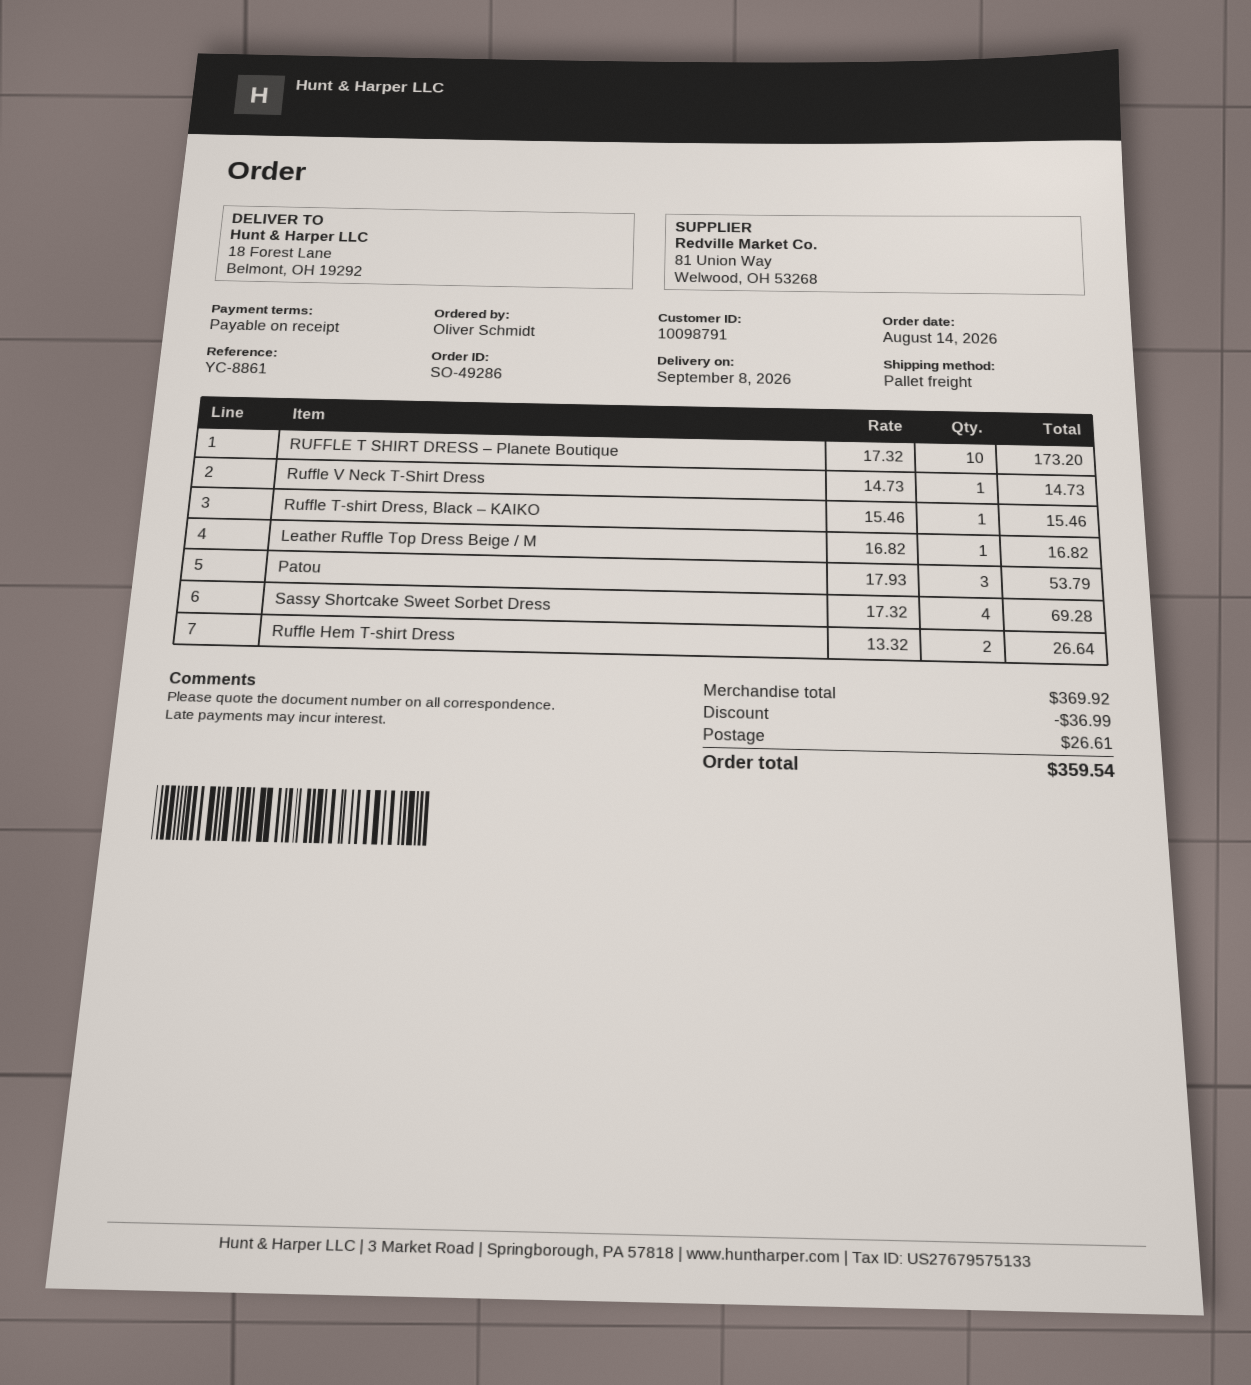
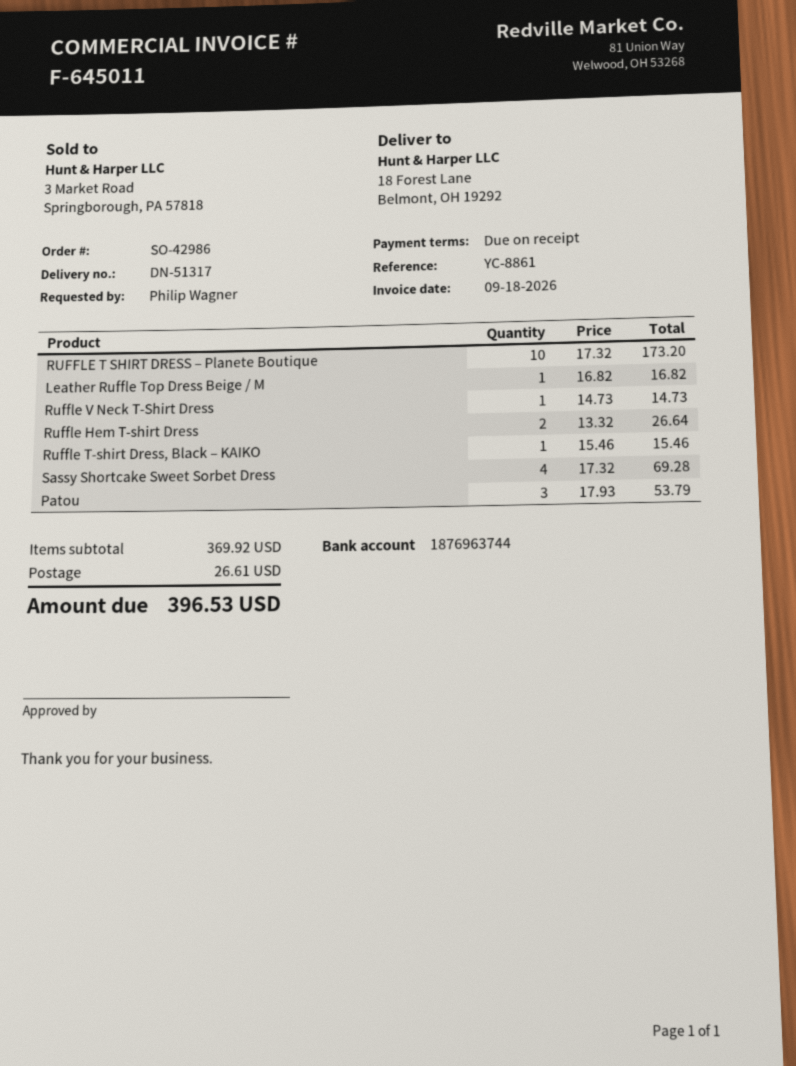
order number: SO-49286 -> SO-42986
ordered by: Oliver Schmidt -> Philip Wagner
discount: 36.99 -> none
total: 359.54 -> 396.53

